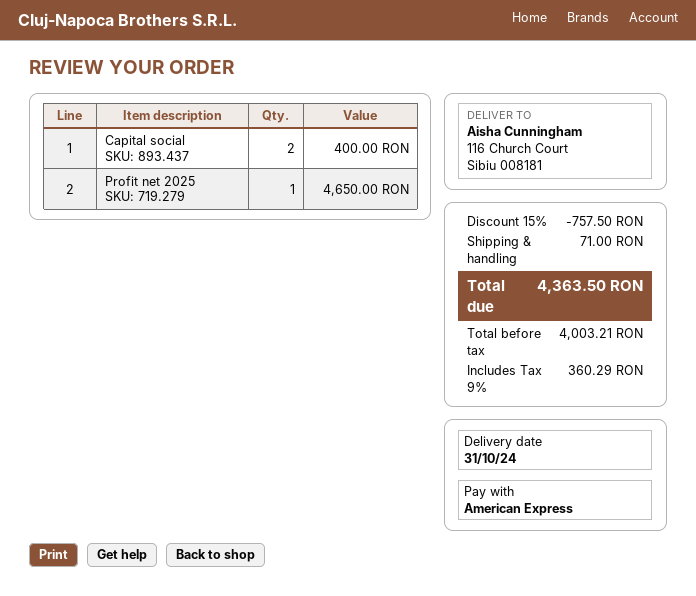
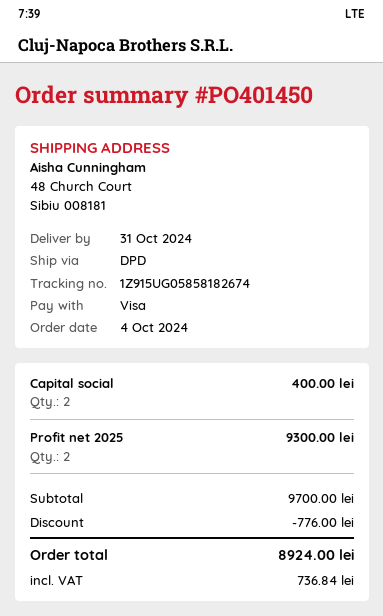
payment method: American Express -> Visa
ship to: 116 Church Court, Sibiu 008181 -> 48 Church Court, Sibiu 008181
Profit net 2025: 1 for 4650.00 -> 2 for 9300.00
discount: 757.50 -> 776.00
shipping: 71.00 -> none
tax: 360.29 -> 736.84
total: 4363.50 -> 8924.00

